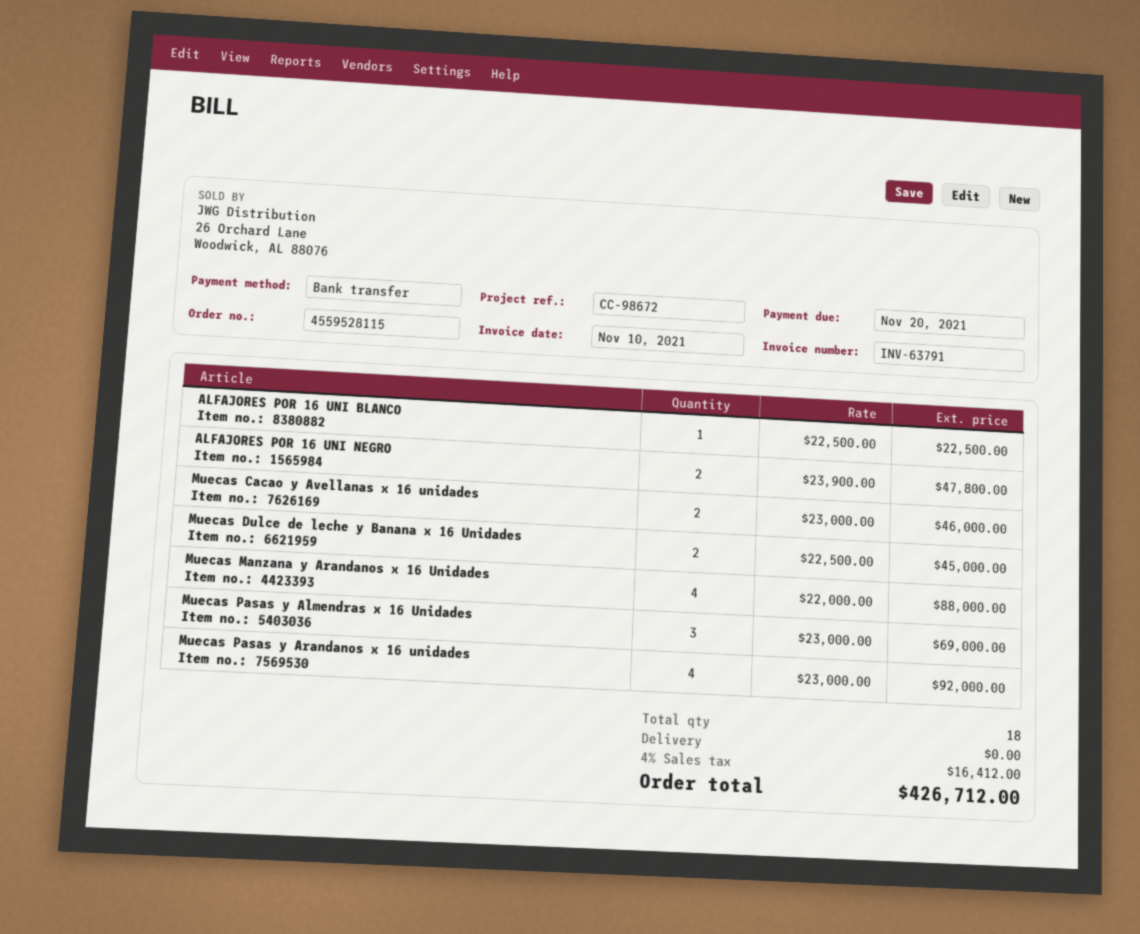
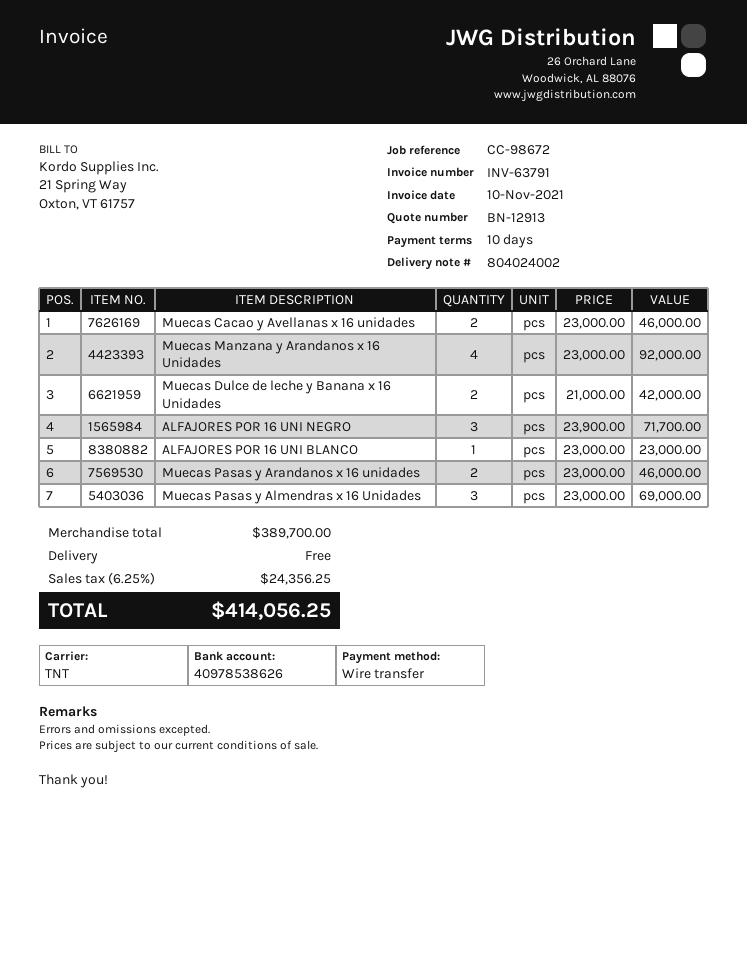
ALFAJORES POR 16 UNI BLANCO: 1 x 22500.00 = 22500.00 -> 1 x 23000.00 = 23000.00
ALFAJORES POR 16 UNI NEGRO: 2 x 23900.00 = 47800.00 -> 3 x 23900.00 = 71700.00
Muecas Dulce de leche y Banana x 16 Unidades: 2 x 22500.00 = 45000.00 -> 2 x 21000.00 = 42000.00
Muecas Manzana y Arandanos x 16 Unidades: 4 x 22000.00 = 88000.00 -> 4 x 23000.00 = 92000.00
Muecas Pasas y Arandanos x 16 unidades: 4 x 23000.00 = 92000.00 -> 2 x 23000.00 = 46000.00
tax: 4% = 16412.00 -> 6.25% = 24356.25
total: 426712.00 -> 414056.25

